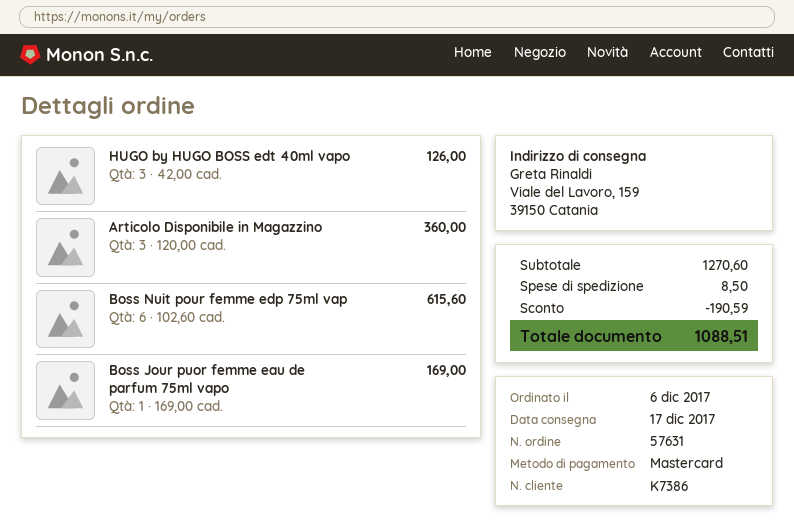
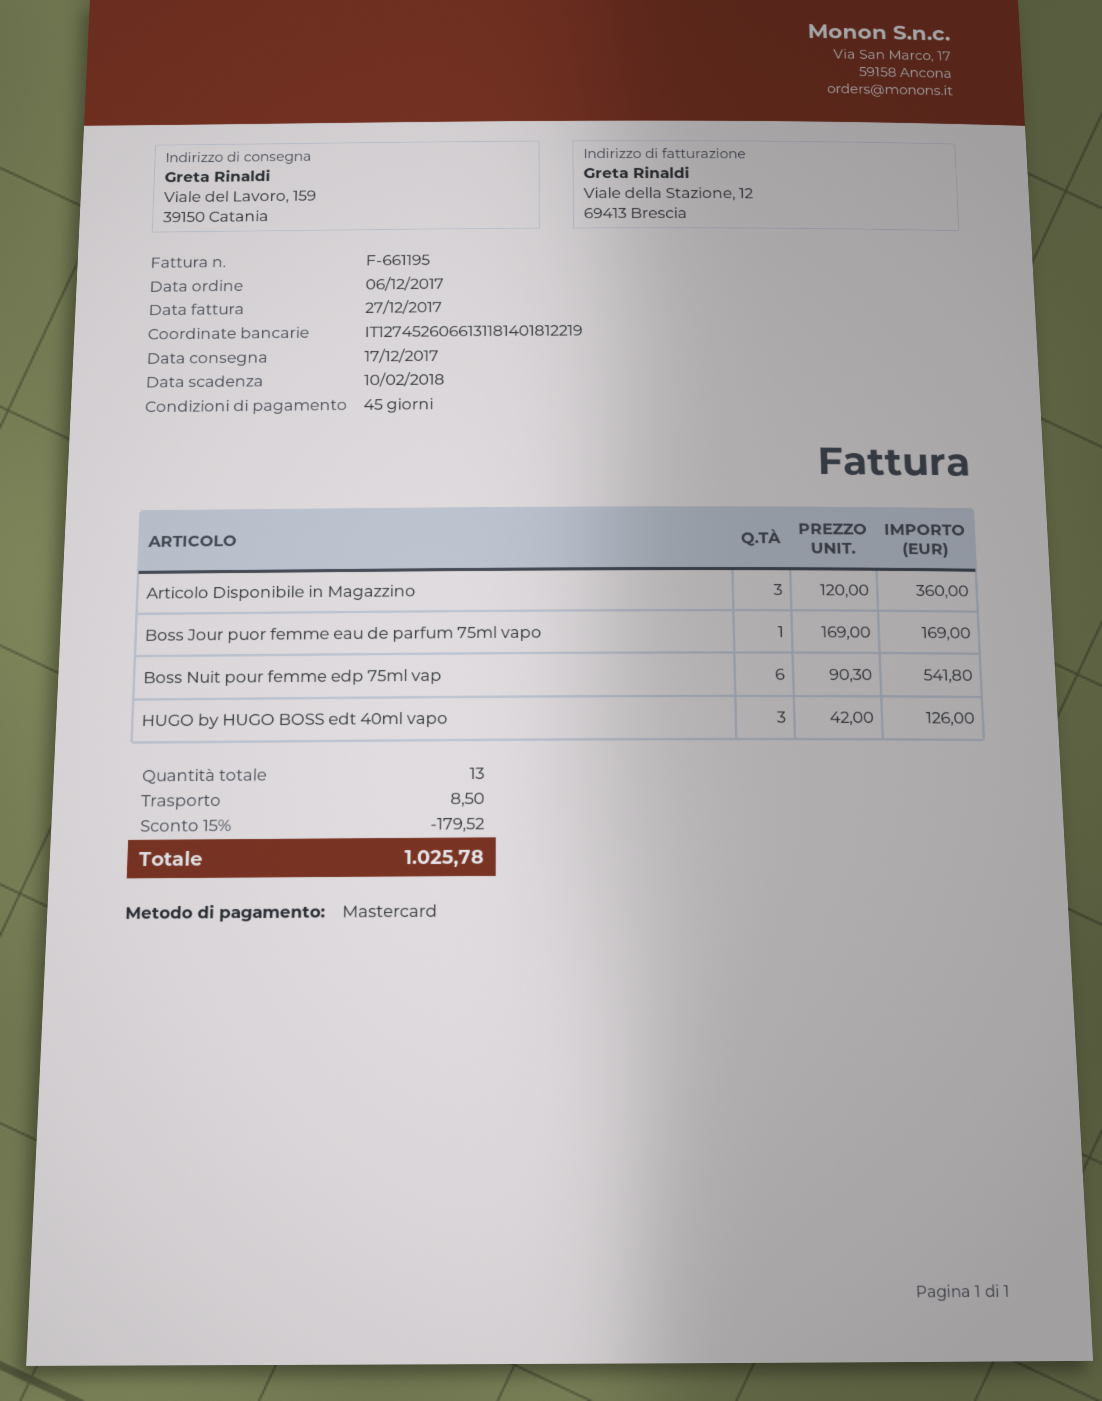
Boss Nuit pour femme edp 75ml vap: 6 x 102.60 = 615.60 -> 6 x 90.30 = 541.80
discount: 190.59 -> 179.52
total: 1088.51 -> 1025.78

